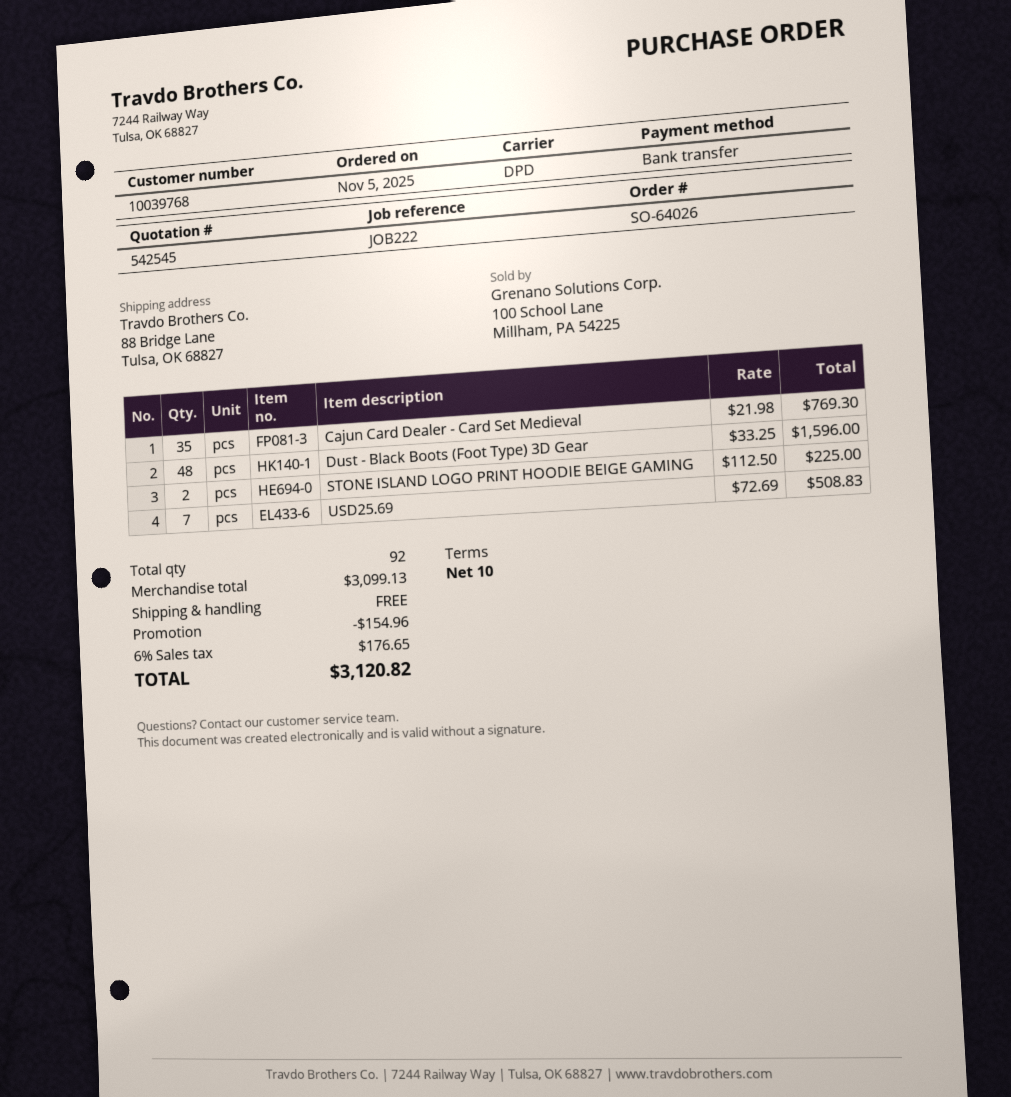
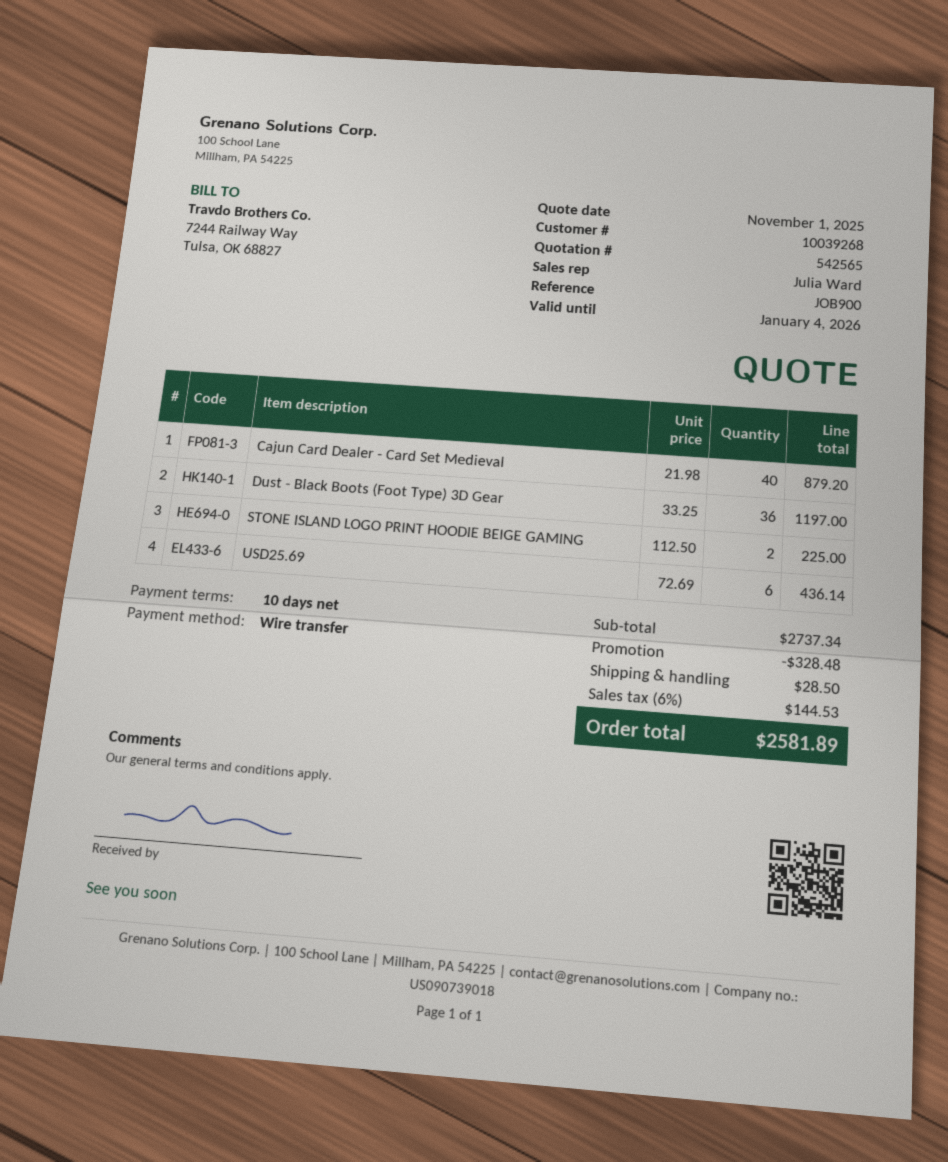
quote number: 542545 -> 542565
customer number: 10039768 -> 10039268
reference: JOB222 -> JOB900
Cajun Card Dealer - Card Set Medieval: 35 x 21.98 = 769.30 -> 40 x 21.98 = 879.20
Dust - Black Boots (Foot Type) 3D Gear: 48 x 33.25 = 1596.00 -> 36 x 33.25 = 1197.00
USD25.69: 7 x 72.69 = 508.83 -> 6 x 72.69 = 436.14
subtotal: 3099.13 -> 2737.34
discount: 154.96 -> 328.48
shipping: 0.00 -> 28.50
tax: 6% = 176.65 -> 6% = 144.53
total: 3120.82 -> 2581.89

